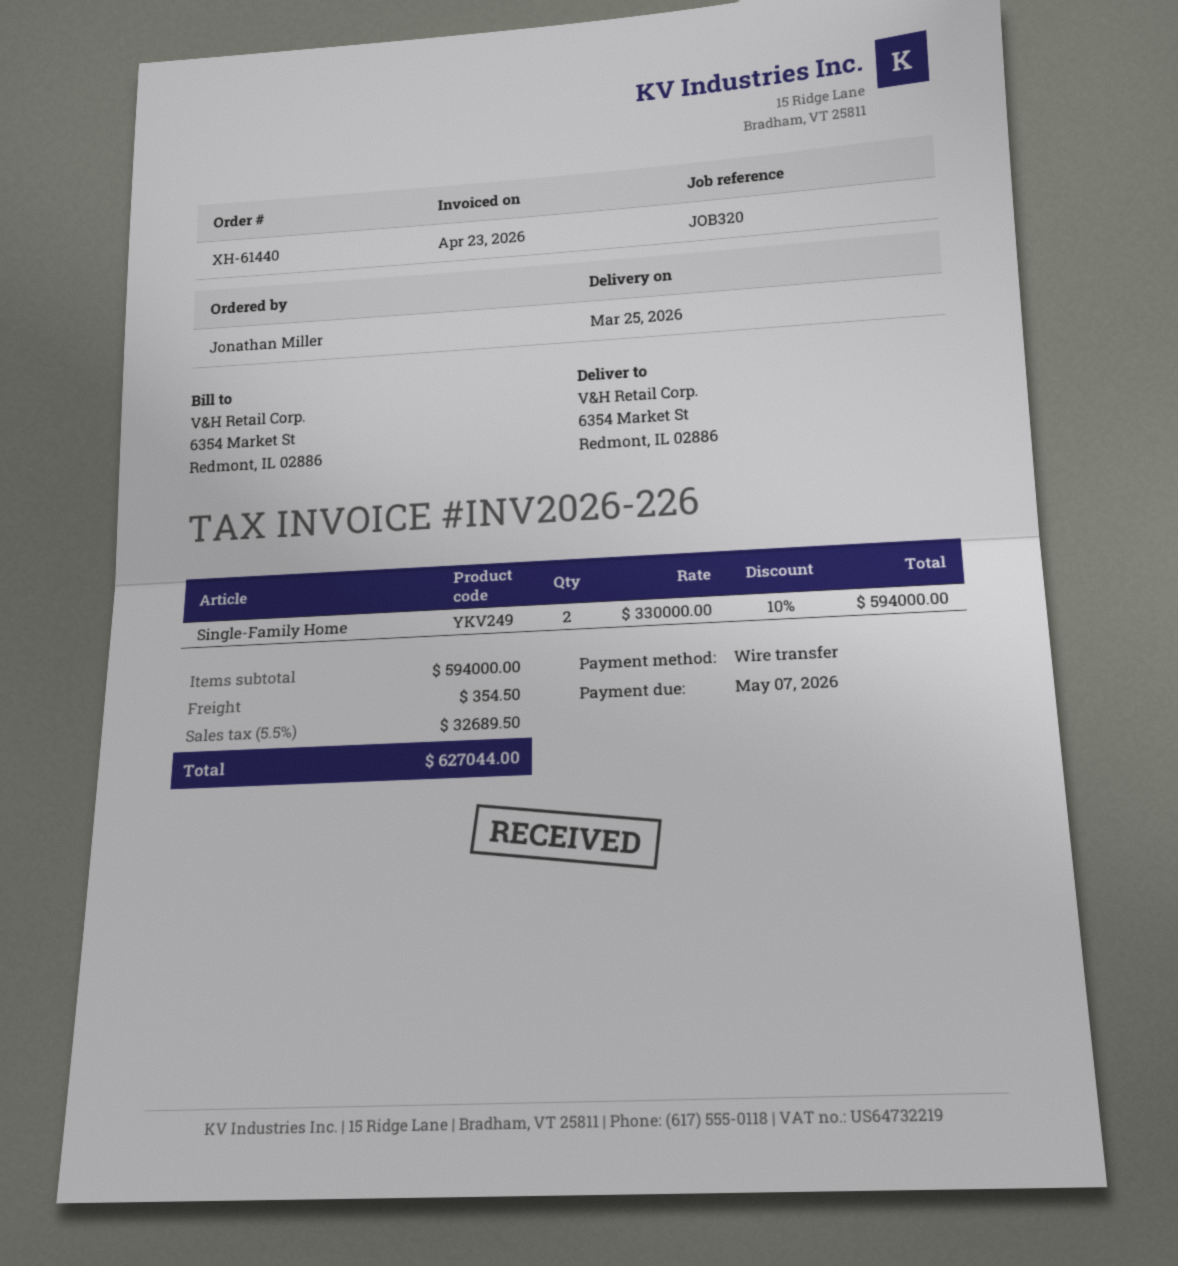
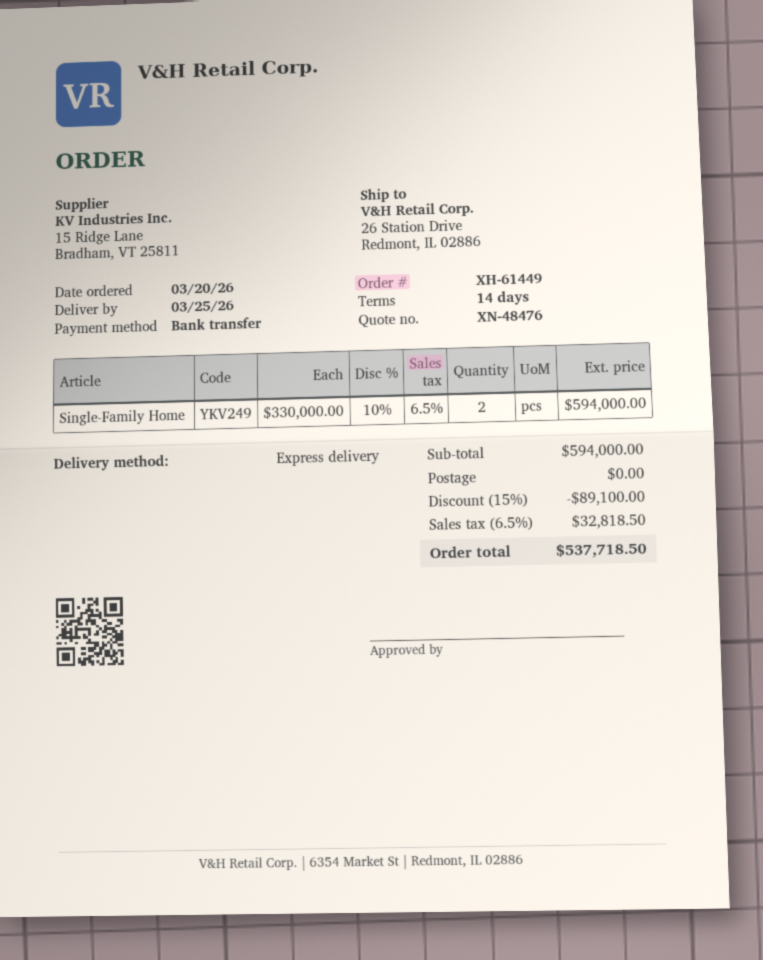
order number: XH-61440 -> XH-61449
ship to: 6354 Market St, Redmont, IL 02886 -> 26 Station Drive, Redmont, IL 02886
discount: none -> 15% = 89100.00
shipping: 354.50 -> 0.00
tax: 5.5% = 32689.50 -> 6.5% = 32818.50
total: 627044.00 -> 537718.50

